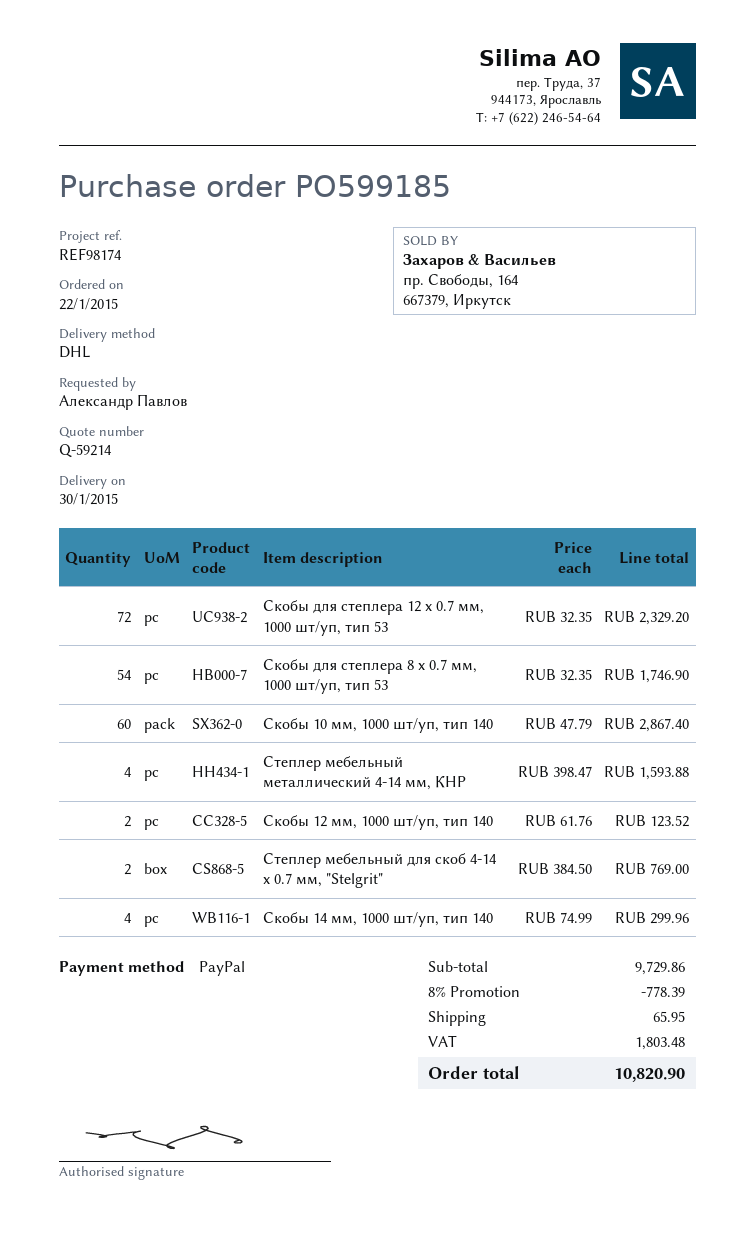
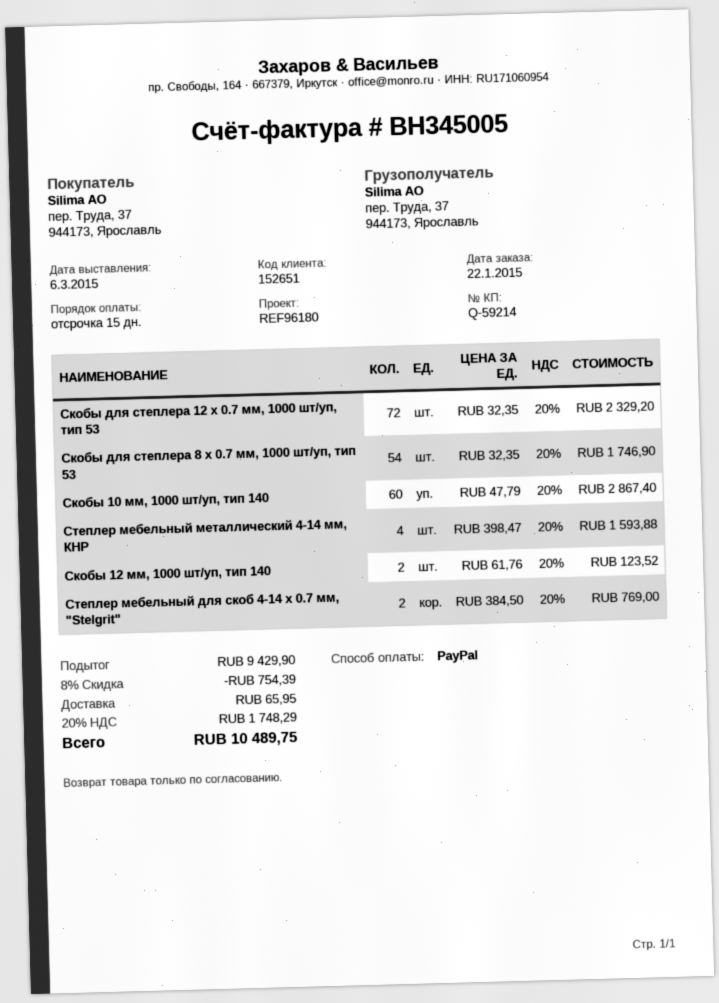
reference: REF98174 -> REF96180
Скобы 14 мм, 1000 шт/уп, тип 140: 4 x 74.99 = 299.96 -> none
subtotal: 9729.86 -> 9429.90
discount: 8% = 778.39 -> 8% = 754.39
tax: 1803.48 -> 1748.29
total: 10820.90 -> 10489.75

